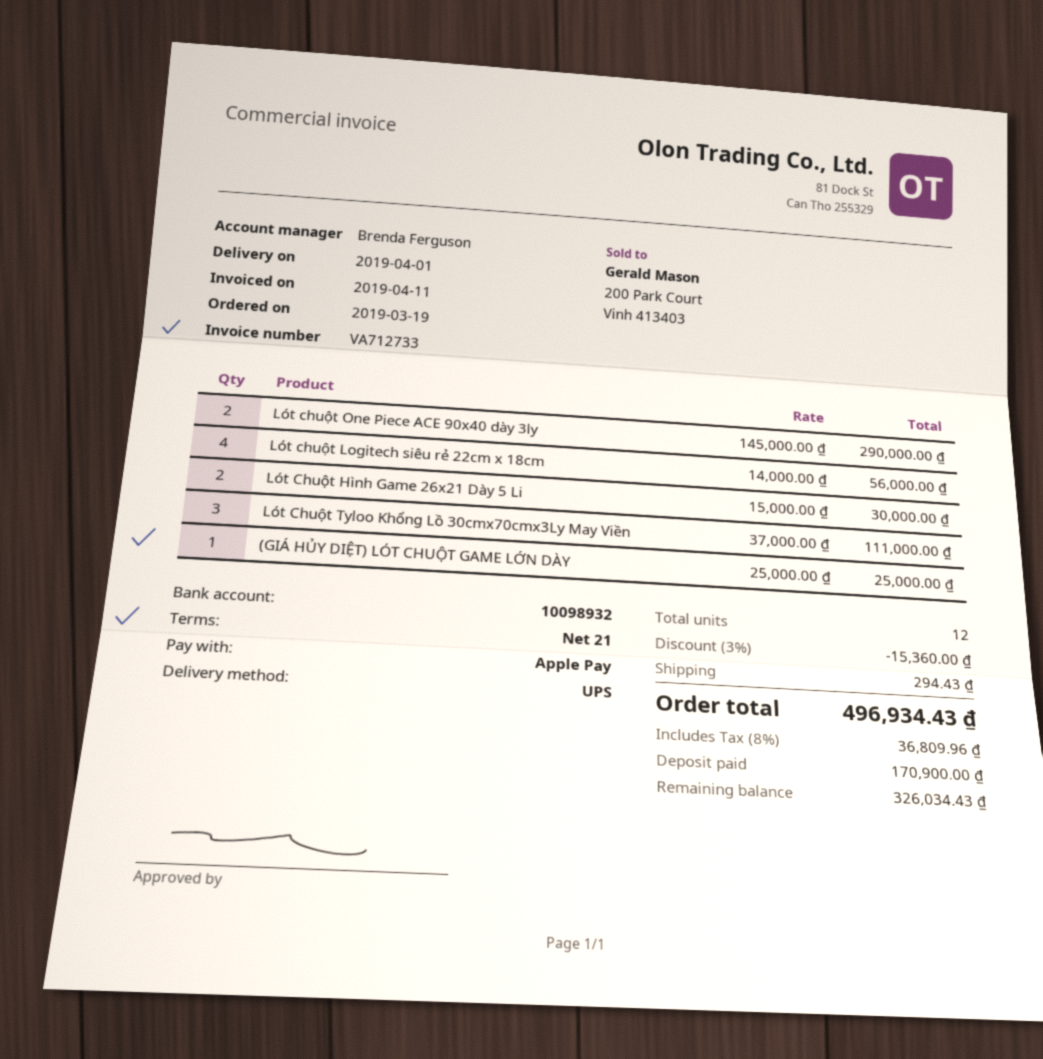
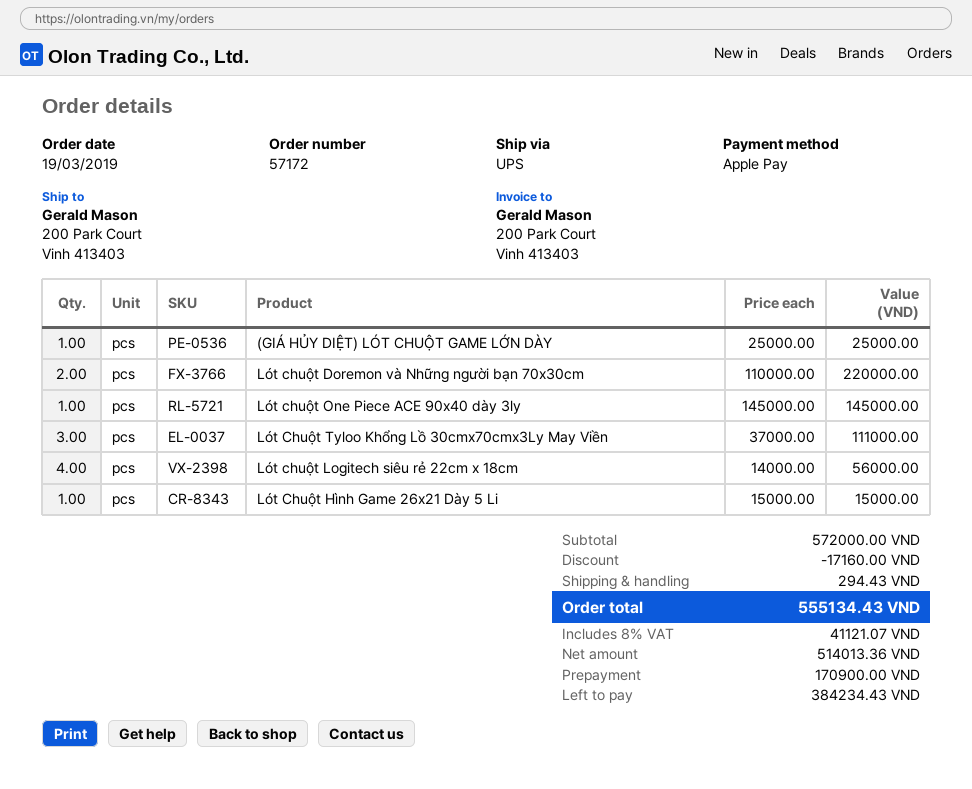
Lót chuột One Piece ACE 90x40 dày 3ly: 2 x 145000.00 = 290000.00 -> 1 x 145000.00 = 145000.00
Lót Chuột Hình Game 26x21 Dày 5 Li: 2 x 15000.00 = 30000.00 -> 1 x 15000.00 = 15000.00
Lót chuột Doremon và Những người bạn 70x30cm: none -> 2 x 110000.00 = 220000.00
discount: 15360.00 -> 17160.00
tax: 8% = 36809.96 -> 8% = 41121.07
total: 496934.43 -> 555134.43
balance: 326034.43 -> 384234.43

